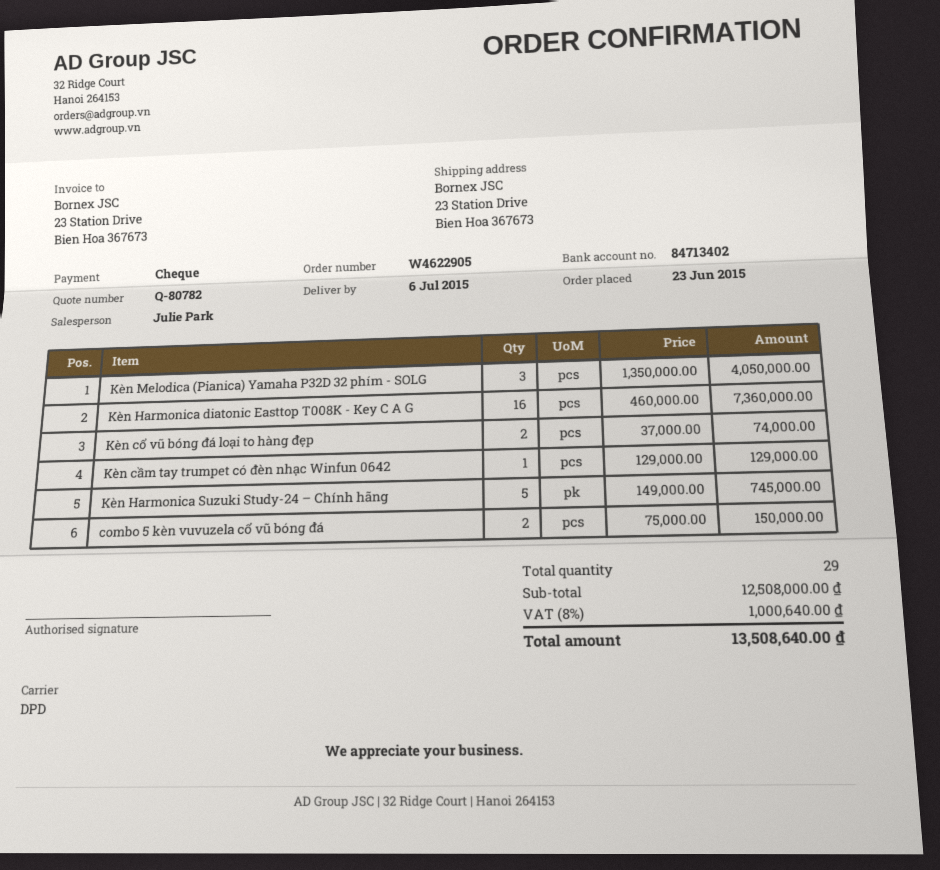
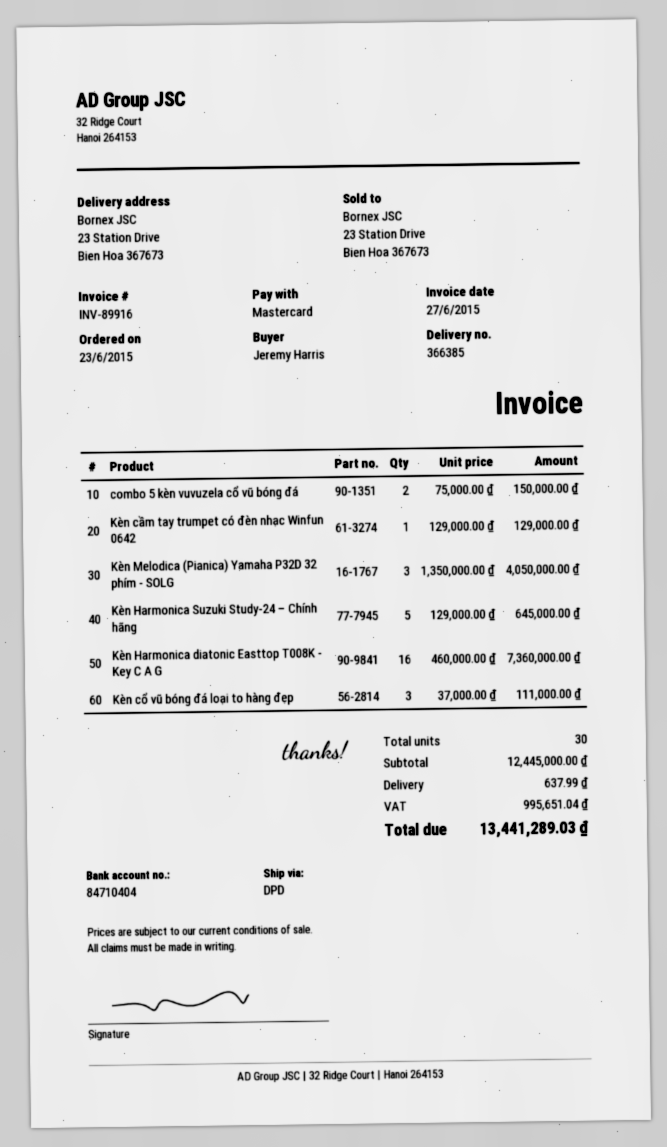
payment method: cheque -> Mastercard
bank account: 84713402 -> 84710404
Kèn cổ vũ bóng đá loại to hàng đẹp: 2 x 37000.00 = 74000.00 -> 3 x 37000.00 = 111000.00
Kèn Harmonica Suzuki Study-24 – Chính hãng: 5 x 149000.00 = 745000.00 -> 5 x 129000.00 = 645000.00
total quantity: 29 -> 30
subtotal: 12508000.00 -> 12445000.00
shipping: none -> 637.99
tax: 1000640.00 -> 995651.04
total: 13508640.00 -> 13441289.03

